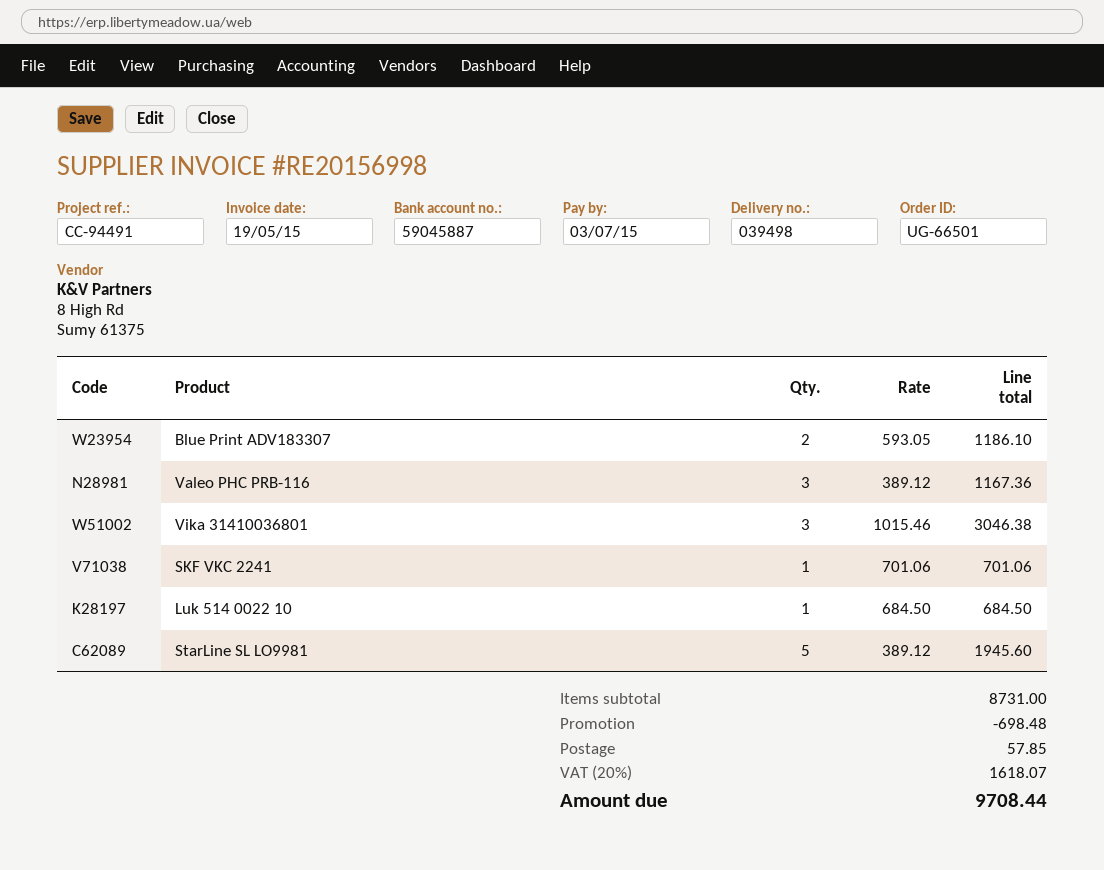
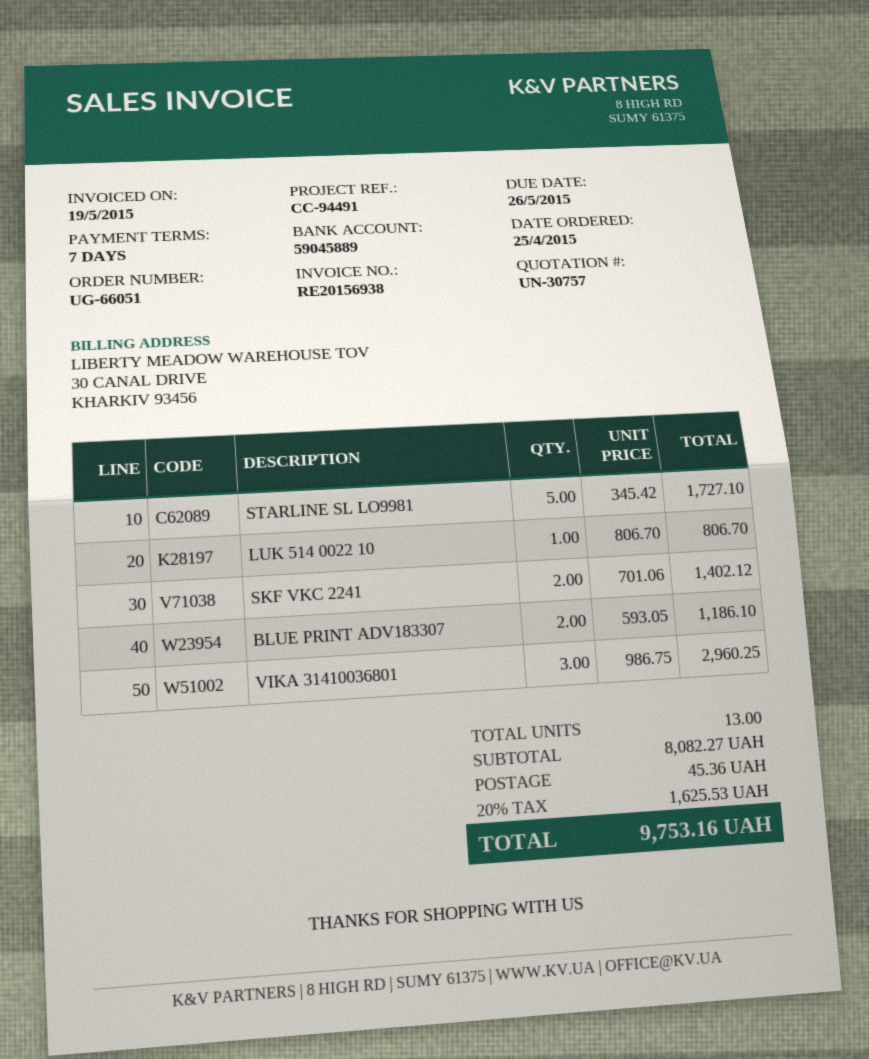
order number: UG-66501 -> UG-66051
invoice number: RE20156998 -> RE20156938
due date: 2015-07-03 -> 2015-05-26
bank account: 59045887 -> 59045889
Valeo PHC PRB-116: 3 x 389.12 = 1167.36 -> none
Vika 31410036801: 3 x 1015.46 = 3046.38 -> 3 x 986.75 = 2960.25
SKF VKC 2241: 1 x 701.06 = 701.06 -> 2 x 701.06 = 1402.12
Luk 514 0022 10: 1 x 684.50 = 684.50 -> 1 x 806.70 = 806.70
StarLine SL LO9981: 5 x 389.12 = 1945.60 -> 5 x 345.42 = 1727.10
subtotal: 8731.00 -> 8082.27
discount: 698.48 -> none
shipping: 57.85 -> 45.36
tax: 20% = 1618.07 -> 20% = 1625.53
total: 9708.44 -> 9753.16

